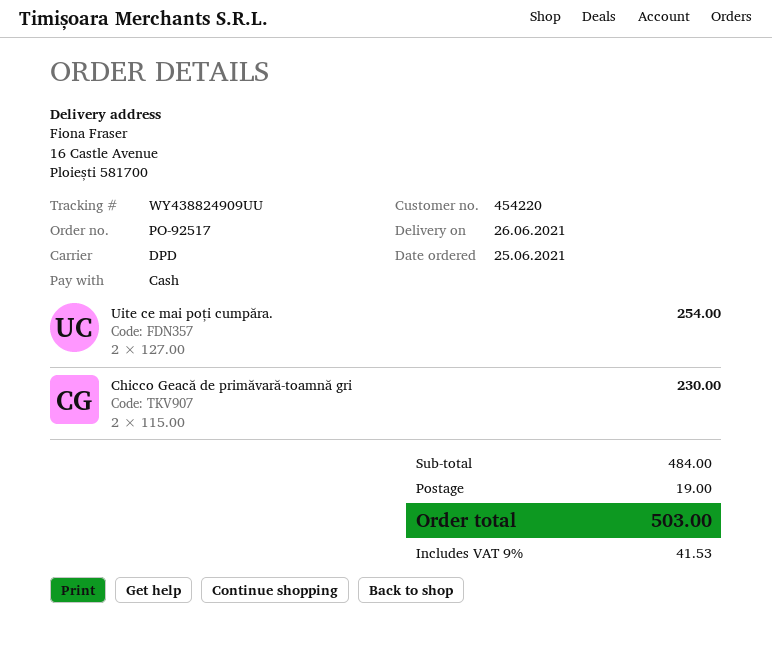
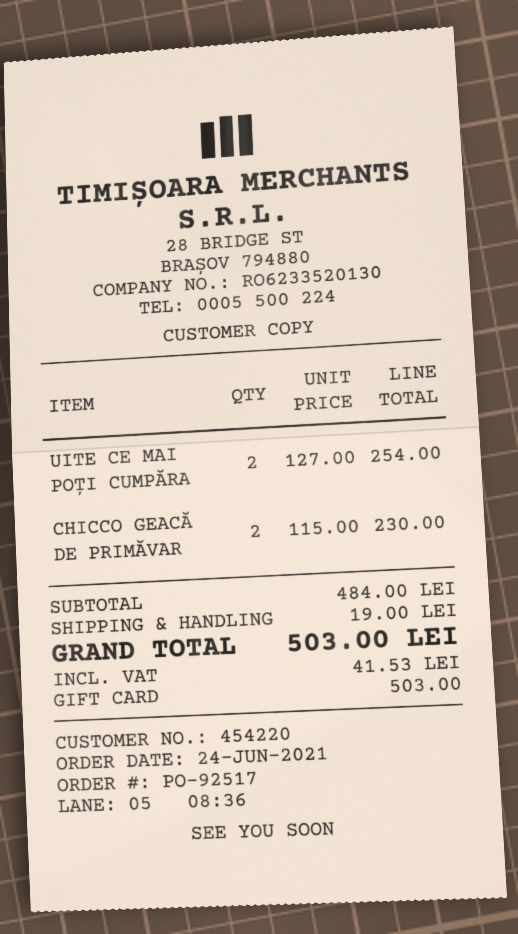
order date: 2021-06-25 -> 2021-06-24
payment method: cash -> gift card

